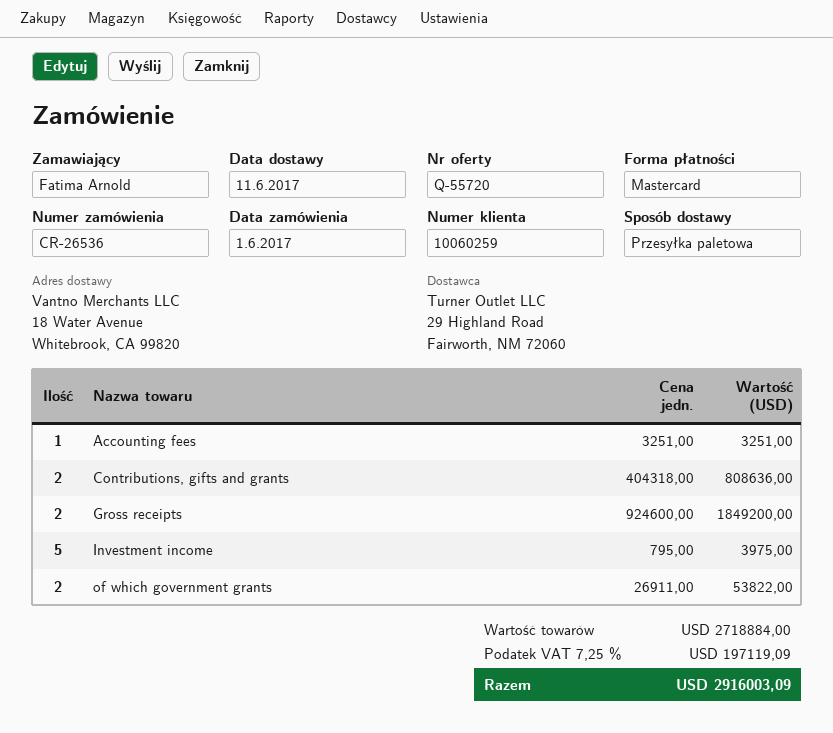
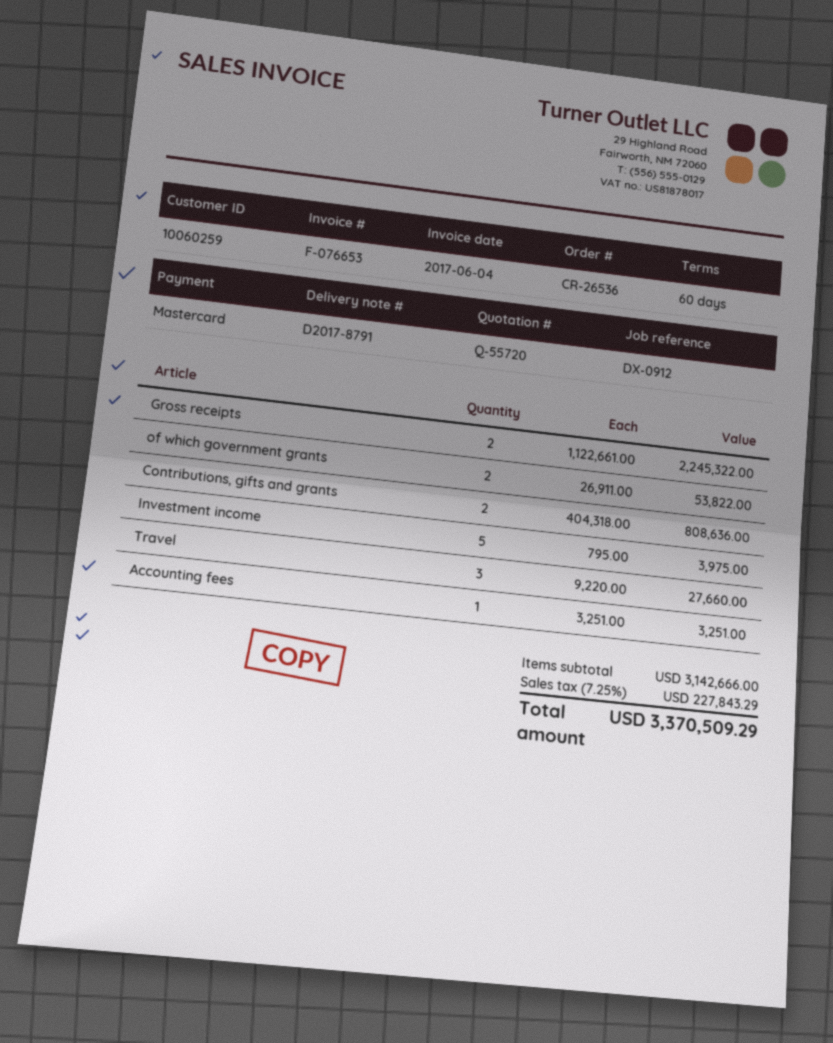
Gross receipts: 2 x 924600.00 = 1849200.00 -> 2 x 1122661.00 = 2245322.00
Travel: none -> 3 x 9220.00 = 27660.00
subtotal: 2718884.00 -> 3142666.00
tax: 7.25% = 197119.09 -> 7.25% = 227843.29
total: 2916003.09 -> 3370509.29

